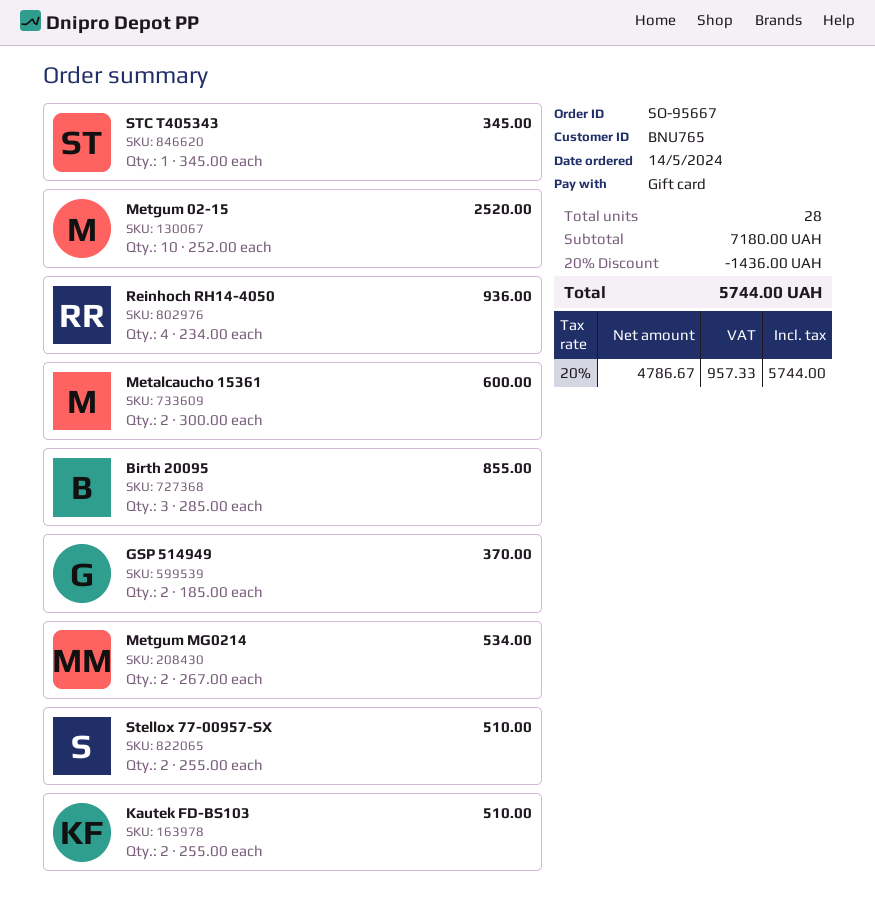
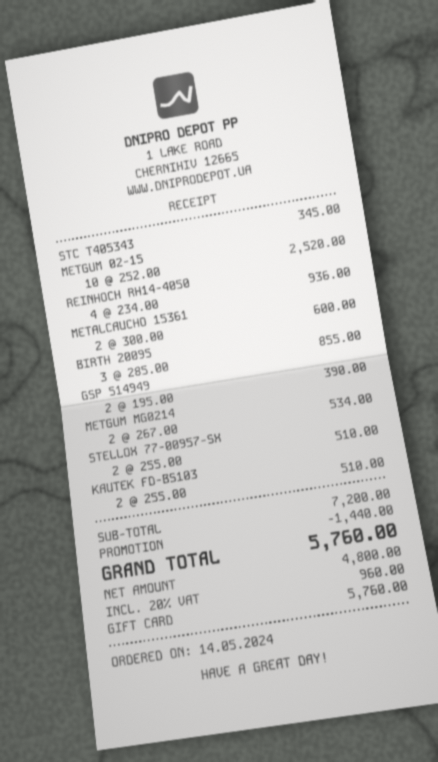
GSP 514949: 2 x 185.00 = 370.00 -> 2 x 195.00 = 390.00
subtotal: 7180.00 -> 7200.00
discount: 1436.00 -> 1440.00
net: 4786.67 -> 4800.00
tax: 20% = 957.33 -> 20% = 960.00
total: 5744.00 -> 5760.00

